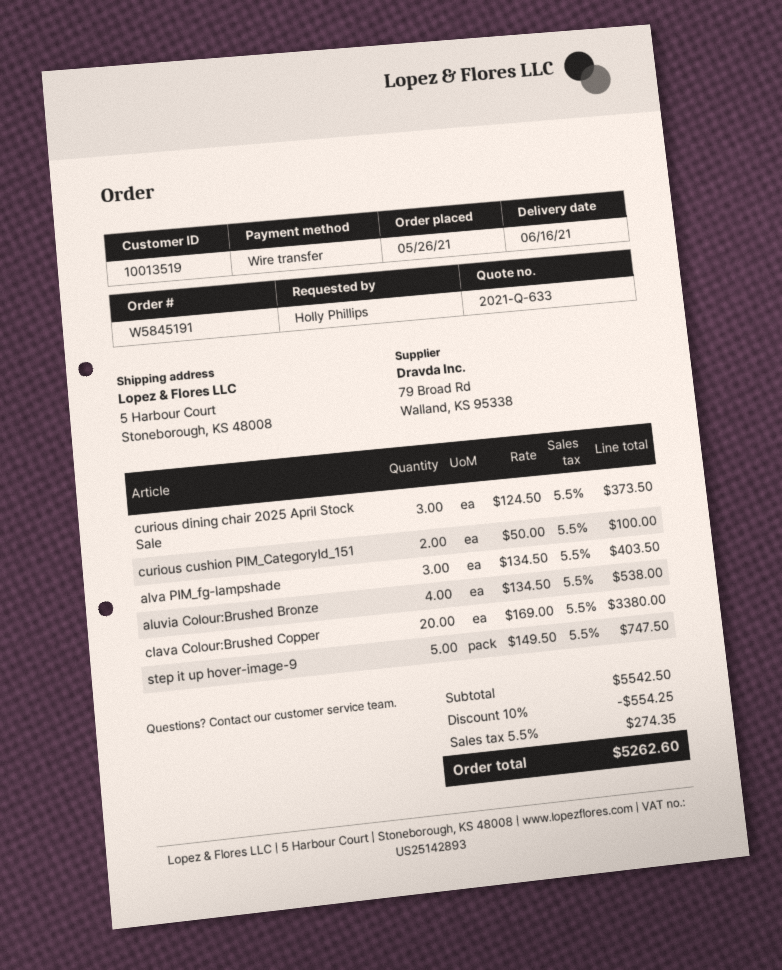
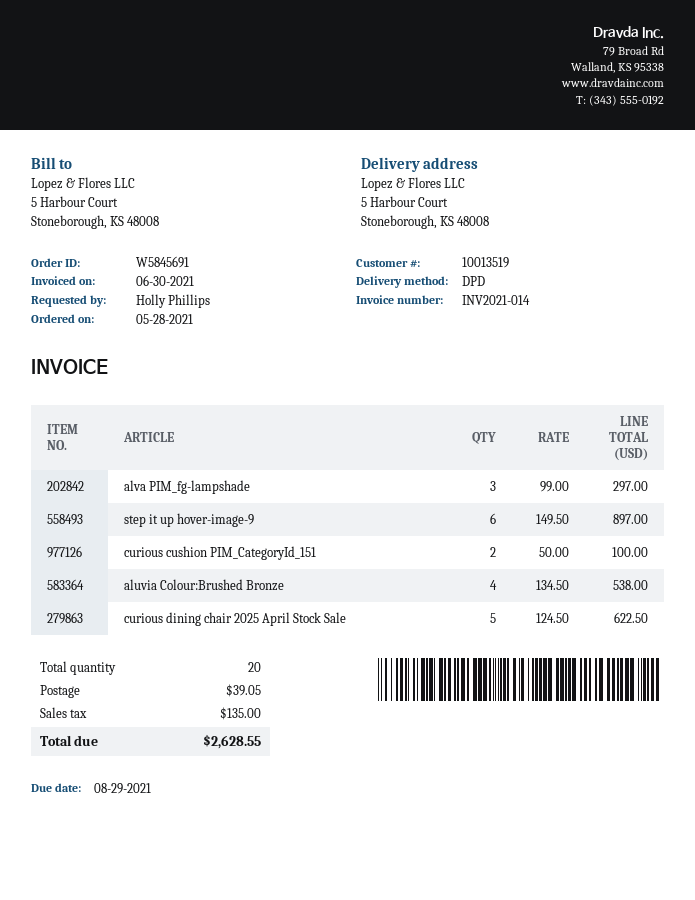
order number: W5845191 -> W5845691
order date: 2021-05-26 -> 2021-05-28
curious dining chair 2025 April Stock Sale: 3 x 124.50 = 373.50 -> 5 x 124.50 = 622.50
alva PIM_fg-lampshade: 3 x 134.50 = 403.50 -> 3 x 99.00 = 297.00
clava Colour:Brushed Copper: 20 x 169.00 = 3380.00 -> none
step it up hover-image-9: 5 x 149.50 = 747.50 -> 6 x 149.50 = 897.00
discount: 10% = 554.25 -> none
shipping: none -> 39.05
tax: 274.35 -> 135.00
total: 5262.60 -> 2628.55

